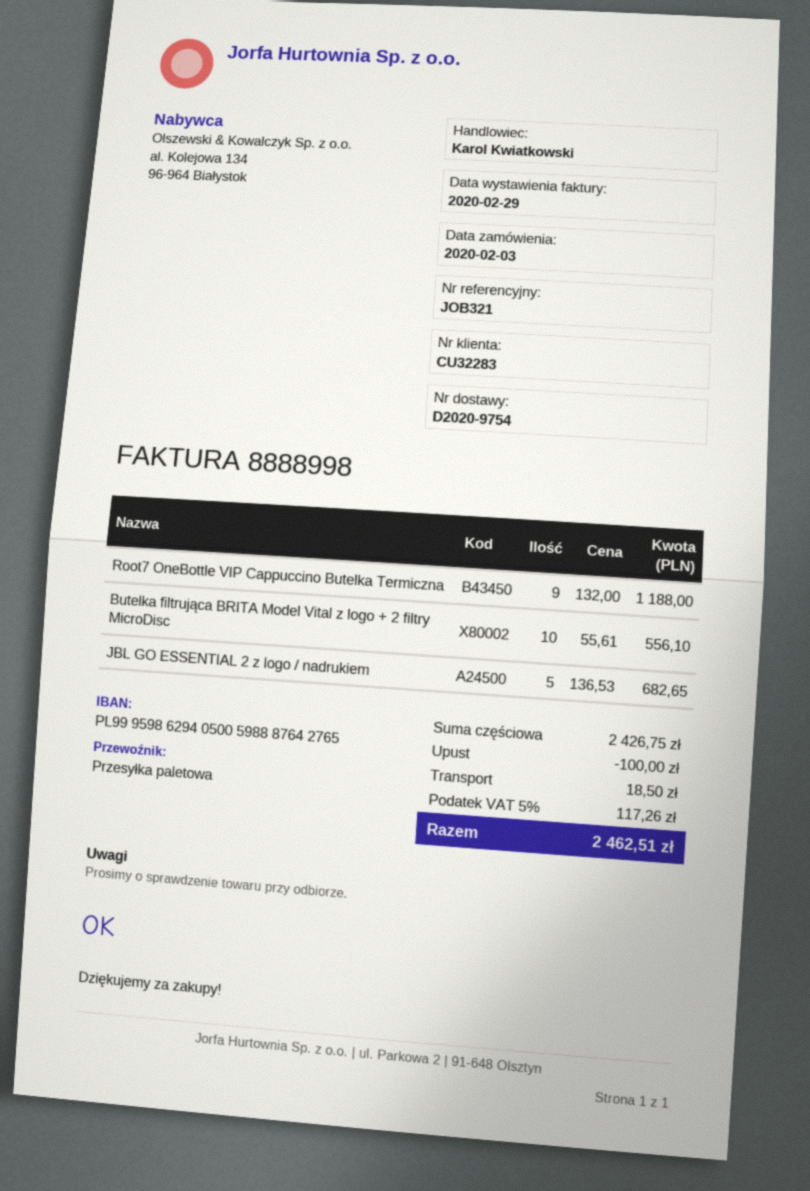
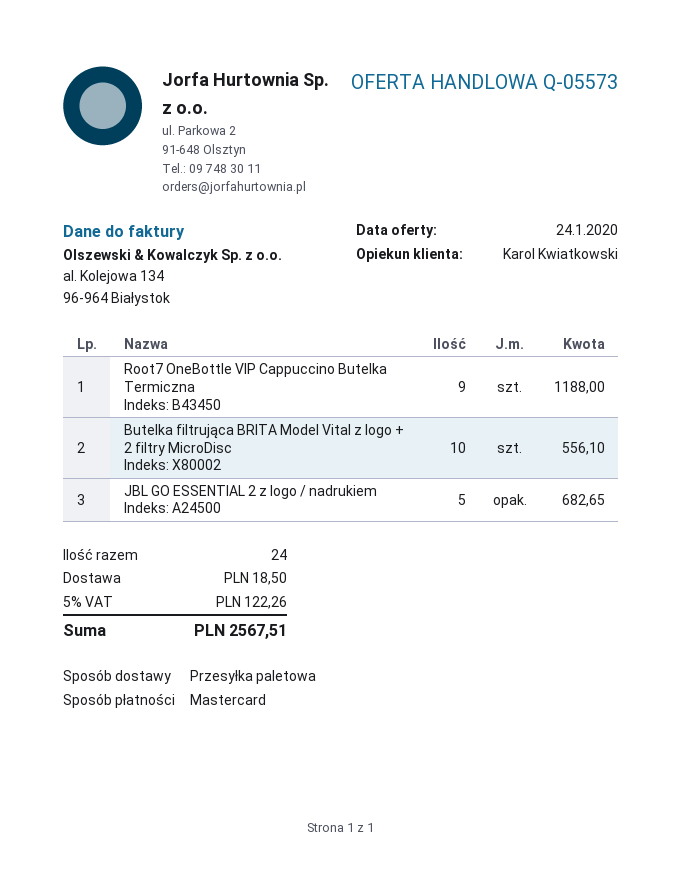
discount: 100.00 -> none
tax: 5% = 117.26 -> 5% = 122.26
total: 2462.51 -> 2567.51

